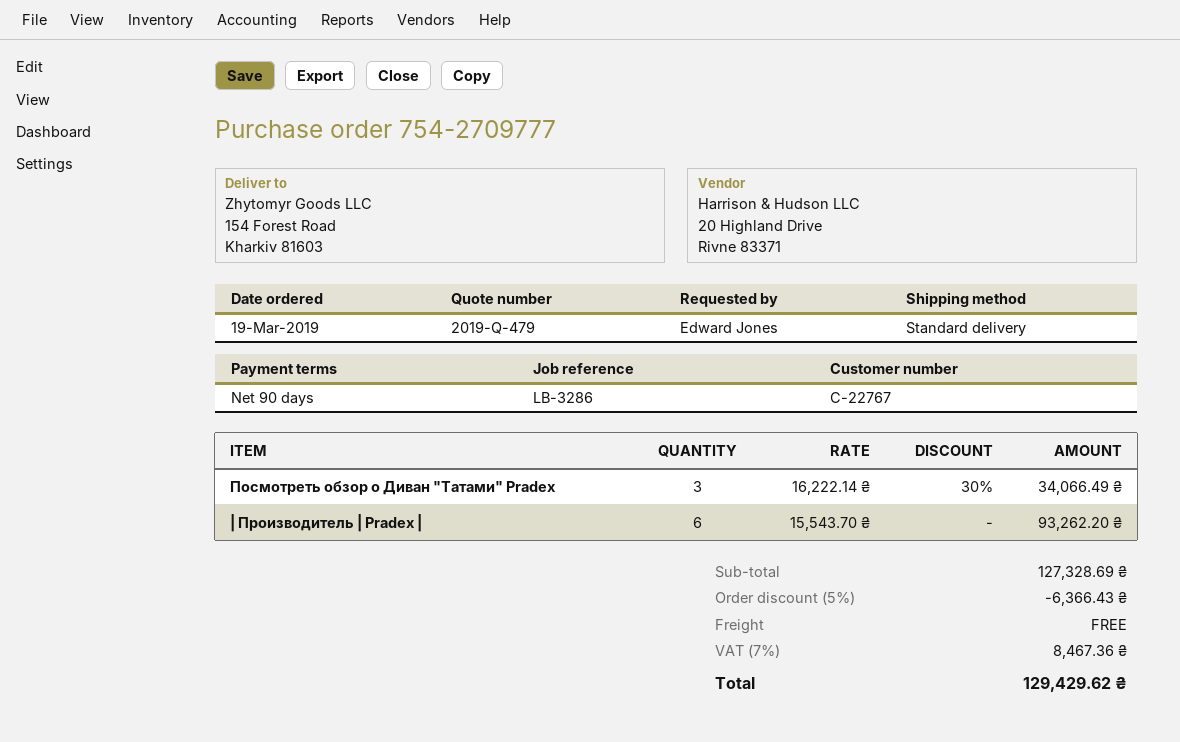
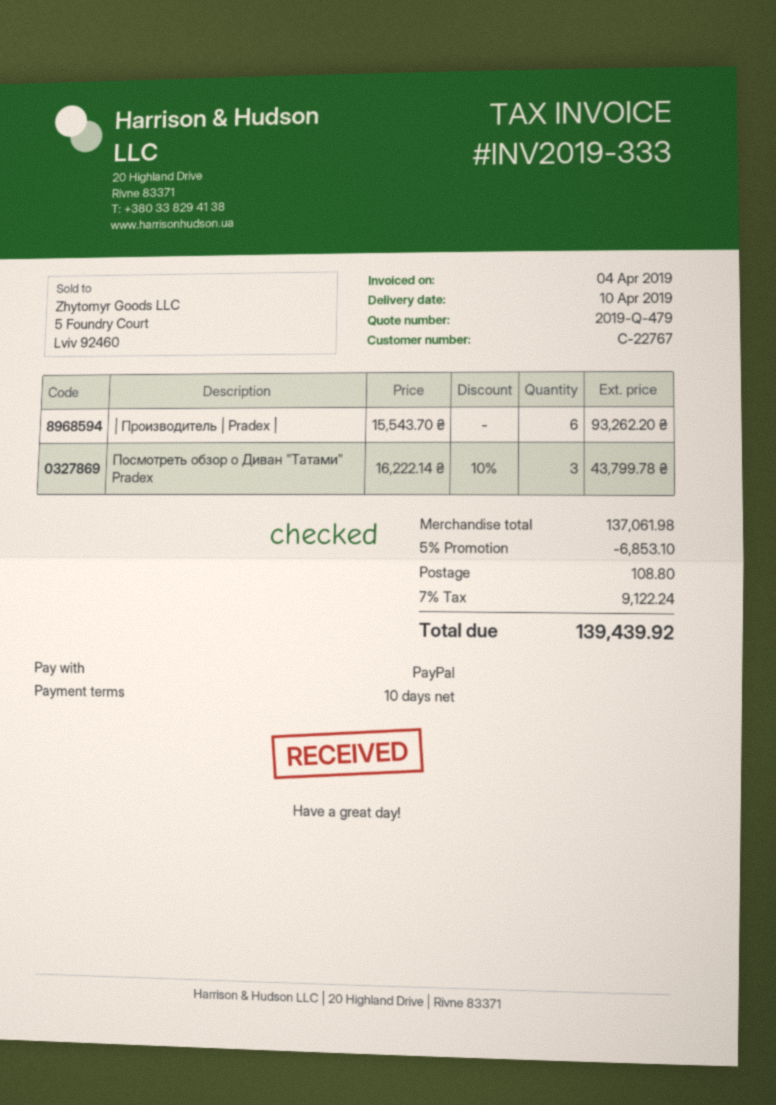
payment terms: 90 days -> 10 days
Посмотреть обзор о Диван "Татами" Pradex: 3 x 16222.14 - 30% = 34066.49 -> 3 x 16222.14 - 10% = 43799.78
subtotal: 127328.69 -> 137061.98
discount: 5% = 6366.43 -> 5% = 6853.10
shipping: 0.00 -> 108.80
tax: 7% = 8467.36 -> 7% = 9122.24
total: 129429.62 -> 139439.92

